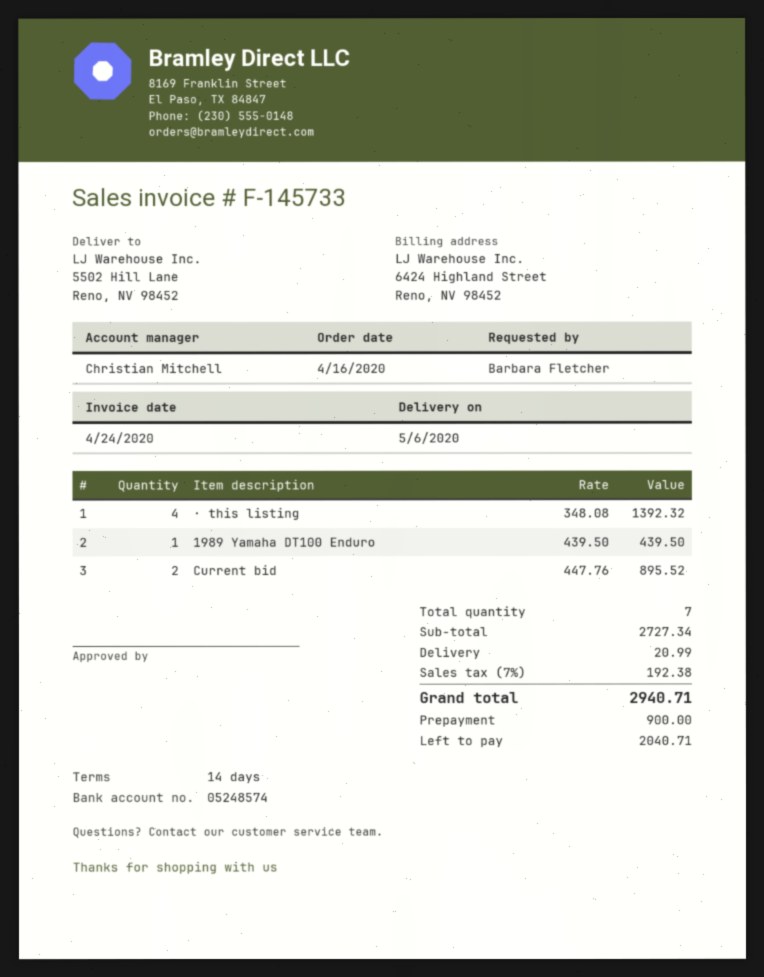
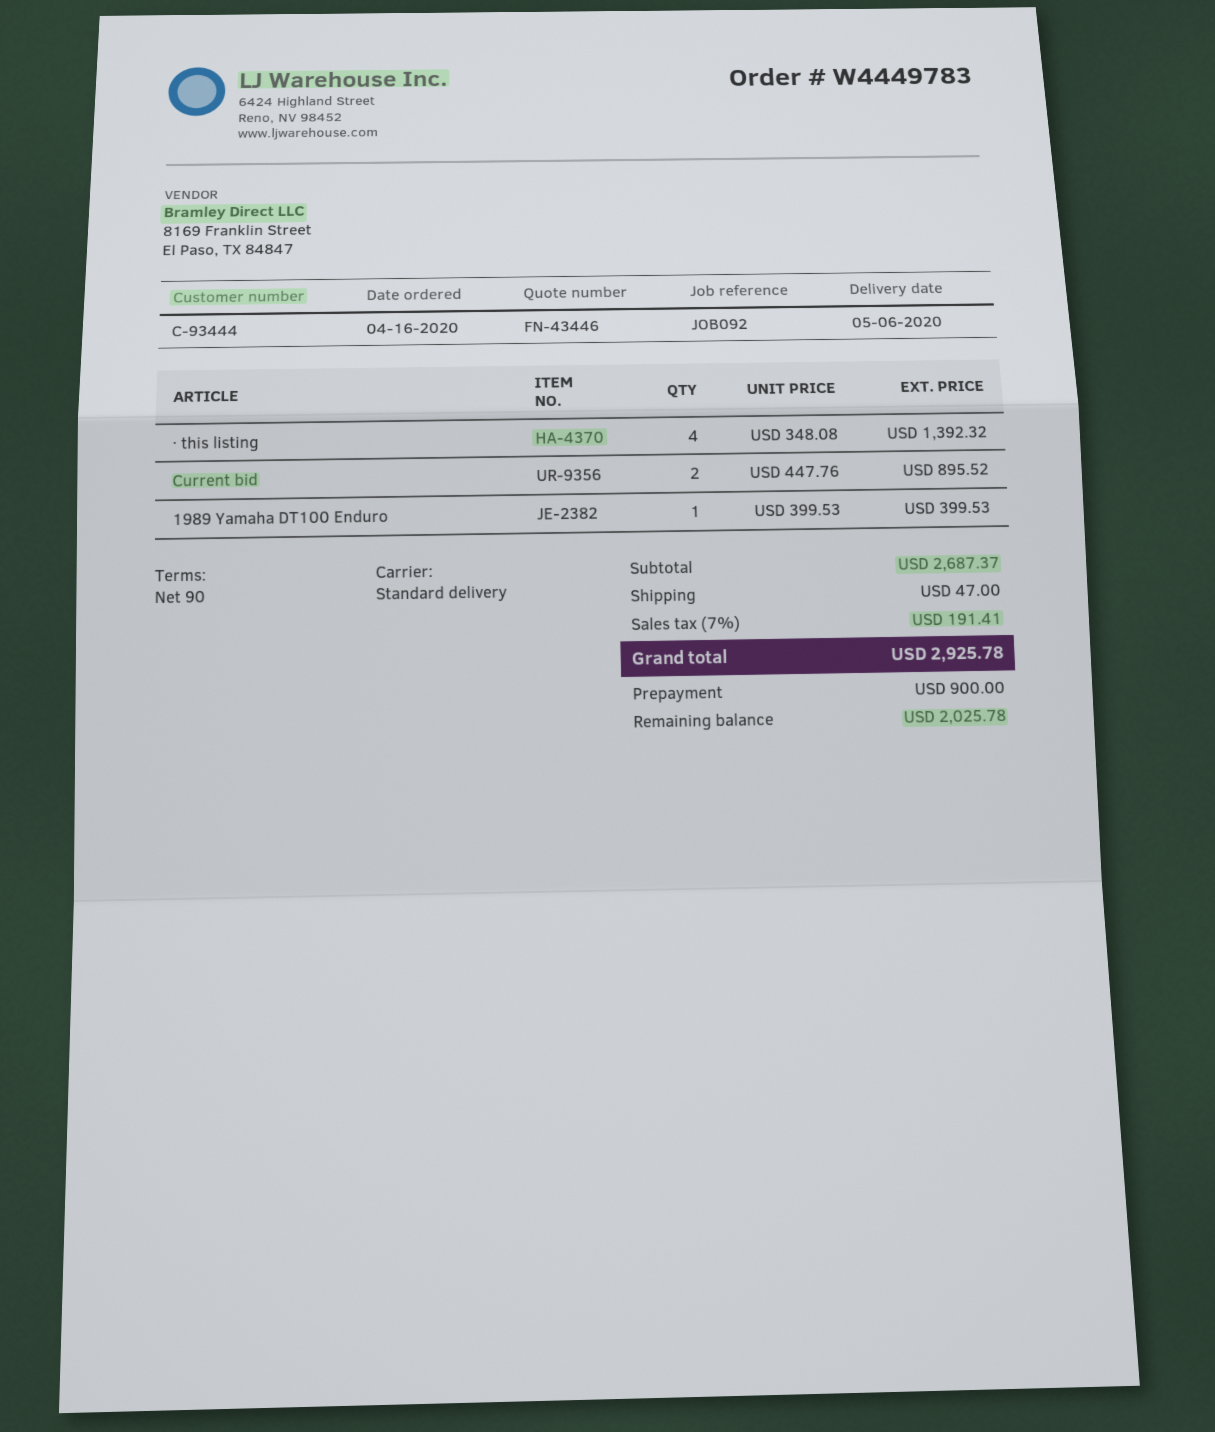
payment terms: 14 days -> 90 days
1989 Yamaha DT100 Enduro: 1 x 439.50 = 439.50 -> 1 x 399.53 = 399.53
subtotal: 2727.34 -> 2687.37
shipping: 20.99 -> 47.00
tax: 7% = 192.38 -> 7% = 191.41
total: 2940.71 -> 2925.78
balance: 2040.71 -> 2025.78

